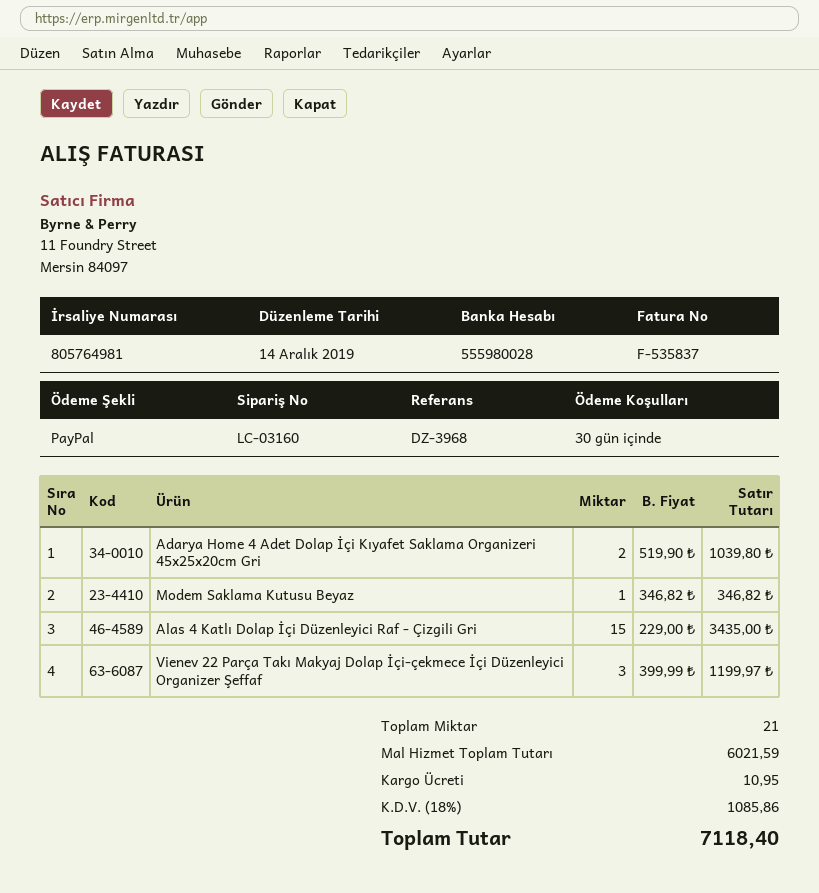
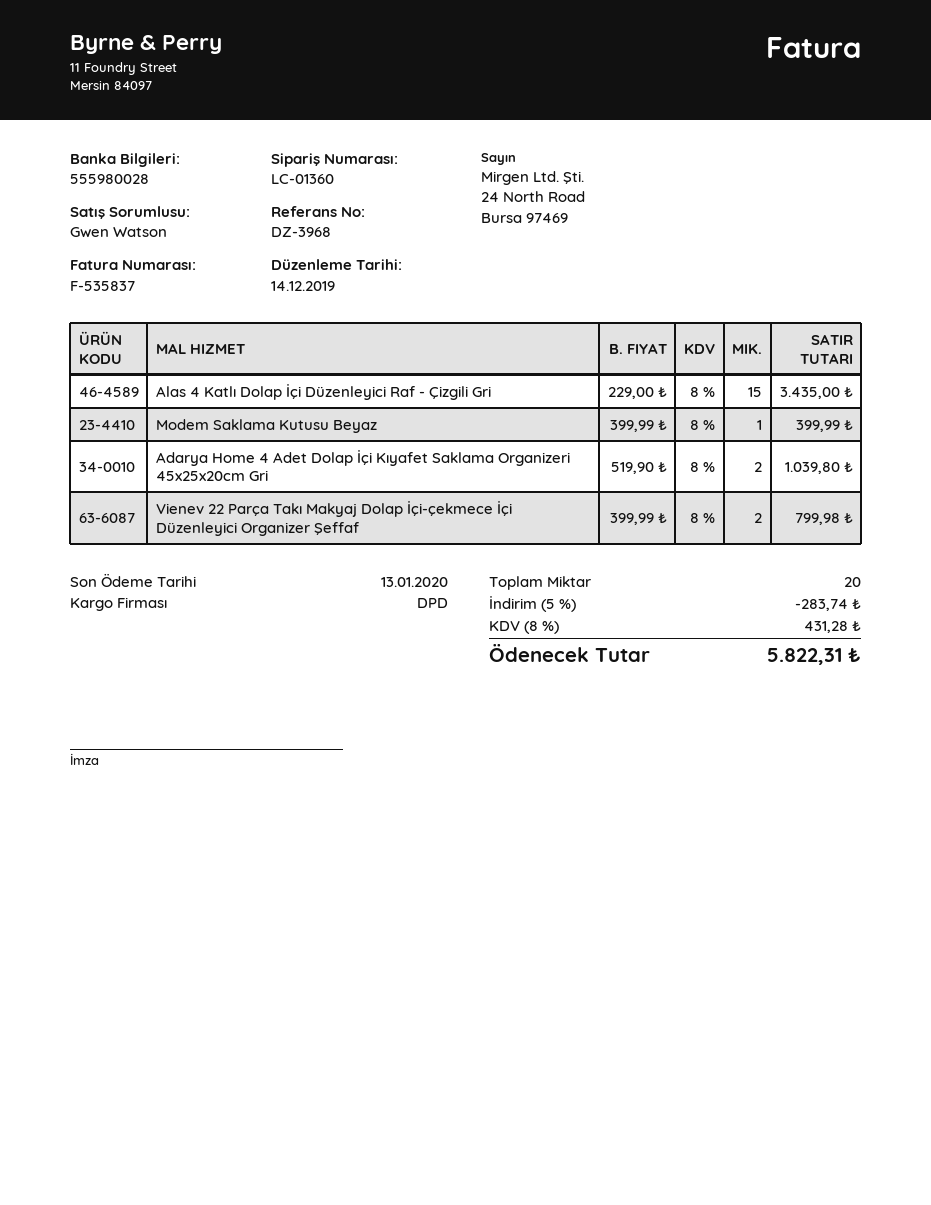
order number: LC-03160 -> LC-01360
Modem Saklama Kutusu Beyaz: 1 x 346.82 = 346.82 -> 1 x 399.99 = 399.99
Vienev 22 Parça Takı Makyaj Dolap İçi-çekmece İçi Düzenleyici Organizer Şeffaf: 3 x 399.99 = 1199.97 -> 2 x 399.99 = 799.98
total quantity: 21 -> 20
discount: none -> 5% = 283.74
shipping: 10.95 -> none
tax: 18% = 1085.86 -> 8% = 431.28
total: 7118.40 -> 5822.31

